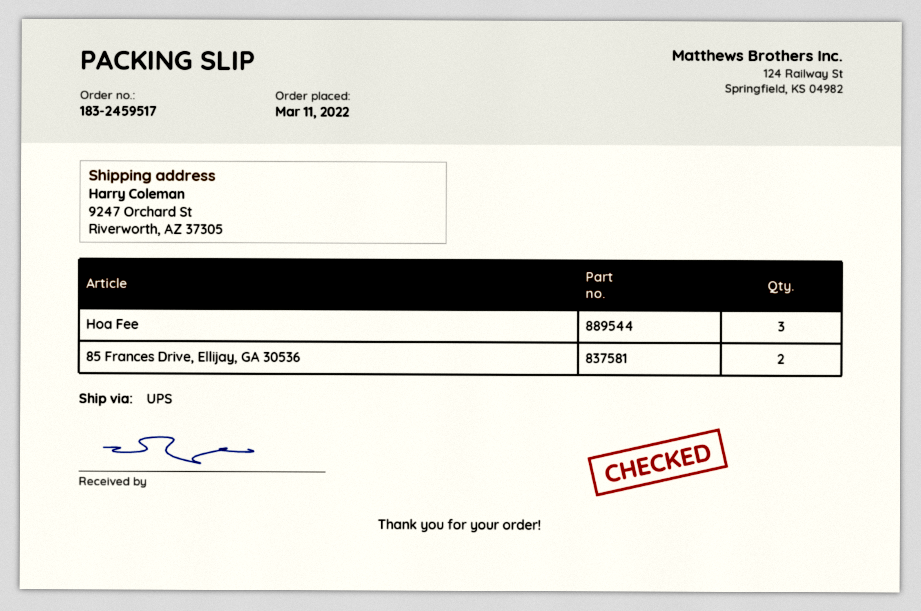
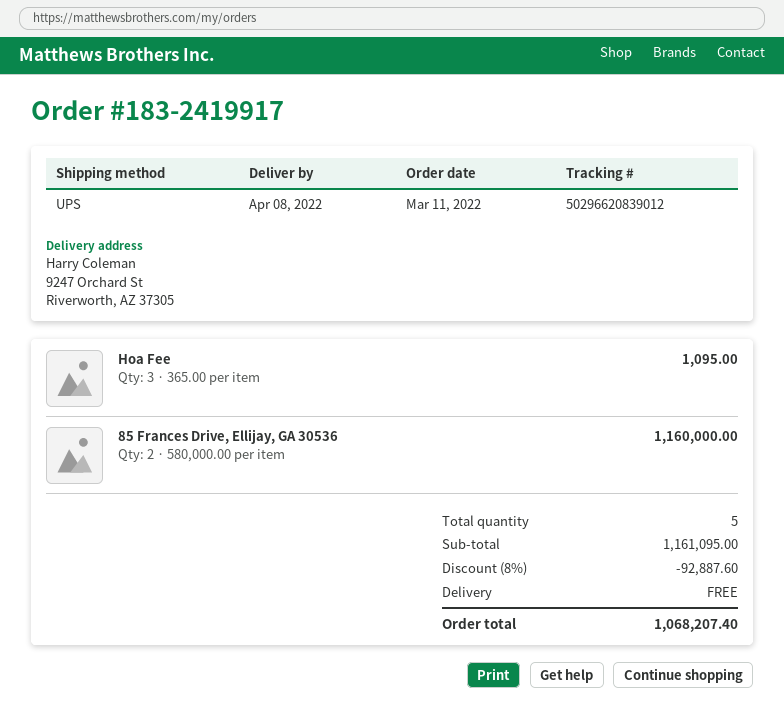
order number: 183-2459517 -> 183-2419917

